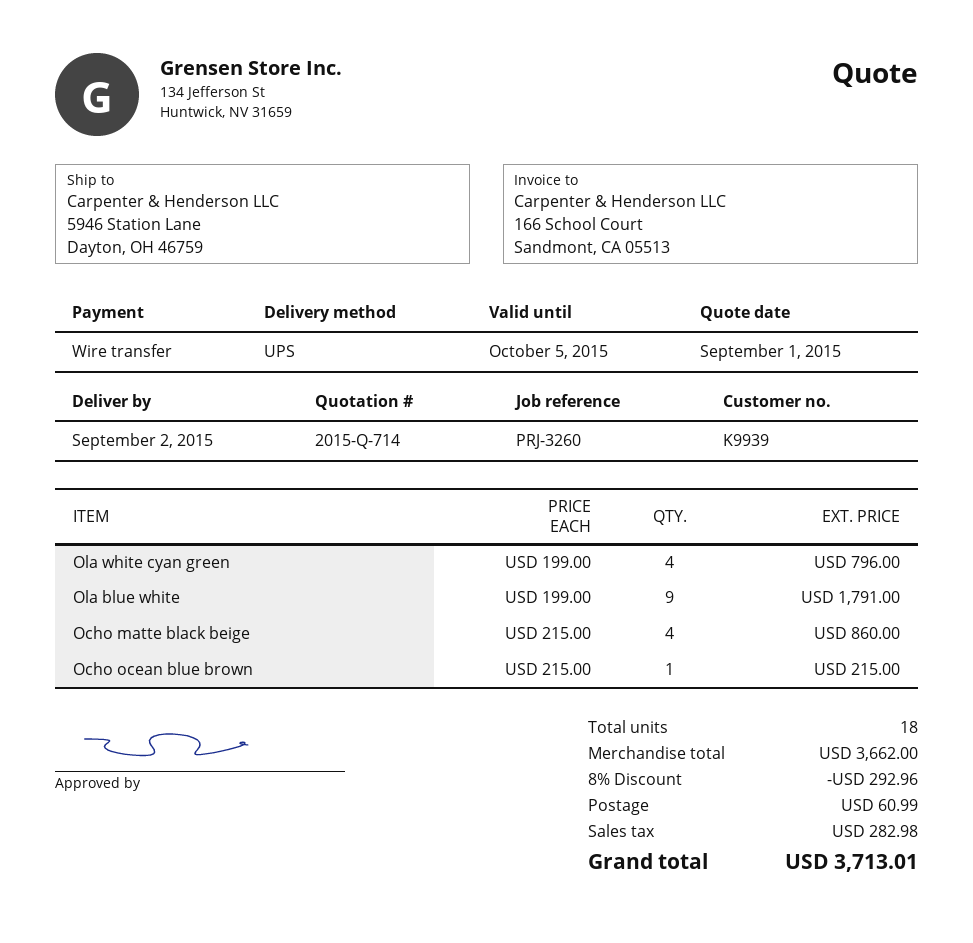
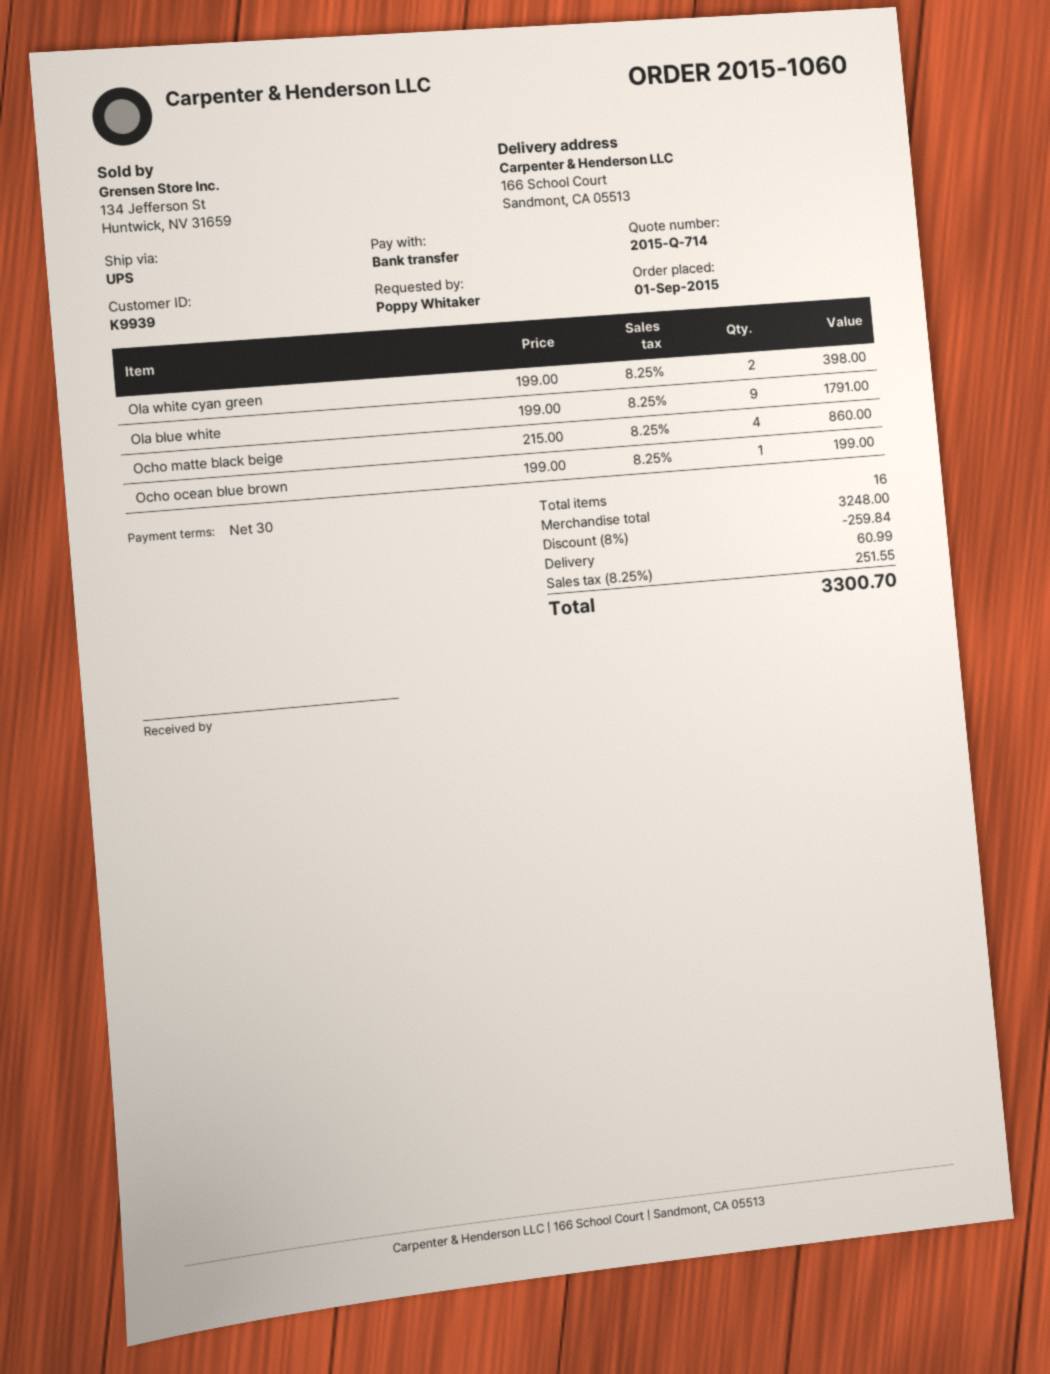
ship to: 5946 Station Lane, Dayton, OH 46759 -> 166 School Court, Sandmont, CA 05513
Ola white cyan green: 4 x 199.00 = 796.00 -> 2 x 199.00 = 398.00
Ocho ocean blue brown: 1 x 215.00 = 215.00 -> 1 x 199.00 = 199.00
total quantity: 18 -> 16
subtotal: 3662.00 -> 3248.00
discount: 8% = 292.96 -> 8% = 259.84
tax: 282.98 -> 251.55
total: 3713.01 -> 3300.70

